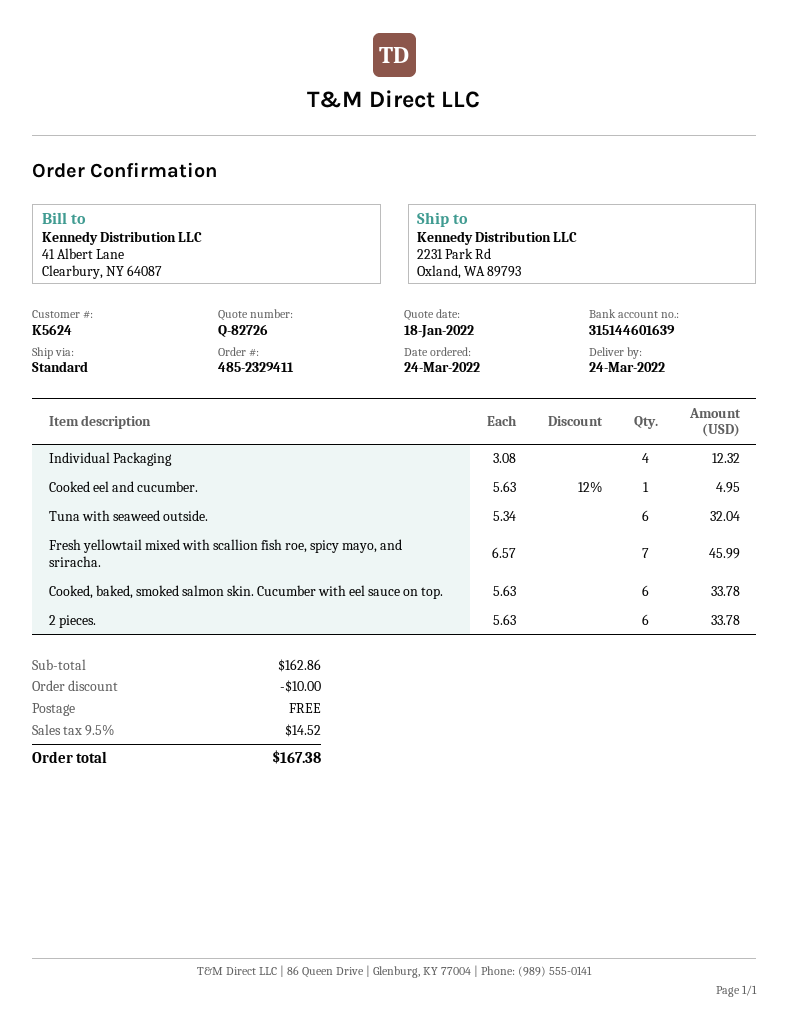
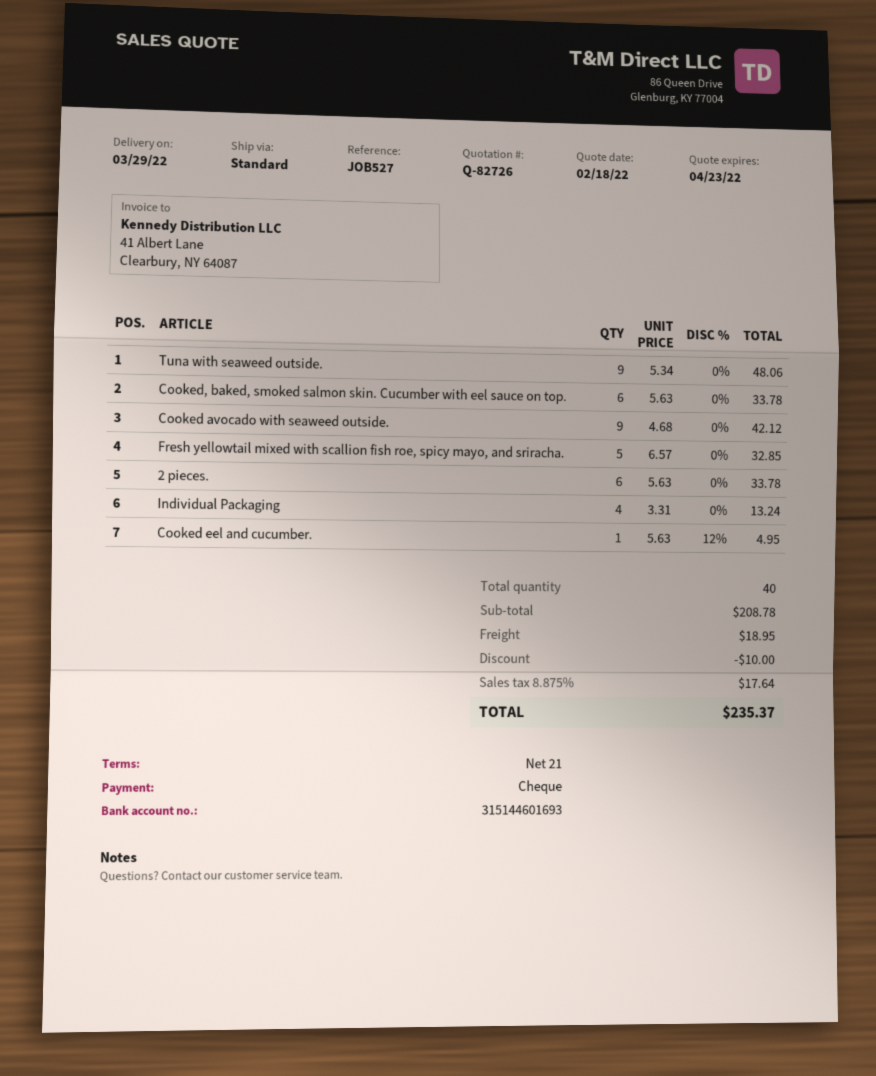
quote date: 2022-01-18 -> 2022-02-18
delivery date: 2022-03-24 -> 2022-03-29
bank account: 315144601639 -> 315144601693
Individual Packaging: 4 x 3.08 = 12.32 -> 4 x 3.31 = 13.24
Tuna with seaweed outside.: 6 x 5.34 = 32.04 -> 9 x 5.34 = 48.06
Fresh yellowtail mixed with scallion fish roe, spicy mayo, and sriracha.: 7 x 6.57 = 45.99 -> 5 x 6.57 = 32.85
Cooked avocado with seaweed outside.: none -> 9 x 4.68 = 42.12
subtotal: 162.86 -> 208.78
shipping: 0.00 -> 18.95
tax: 9.5% = 14.52 -> 8.875% = 17.64
total: 167.38 -> 235.37

